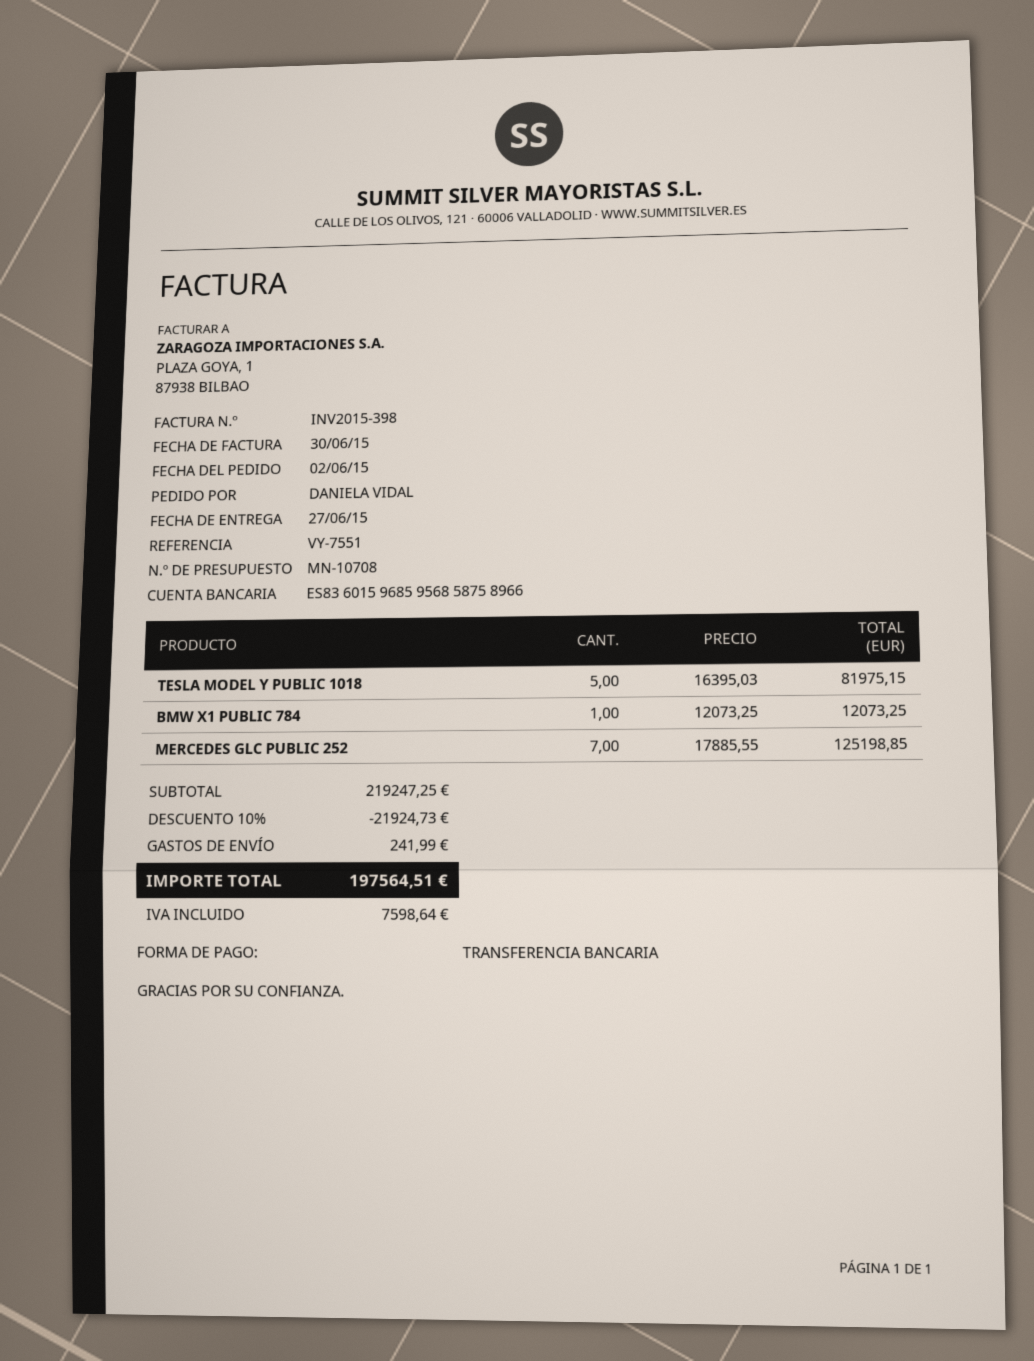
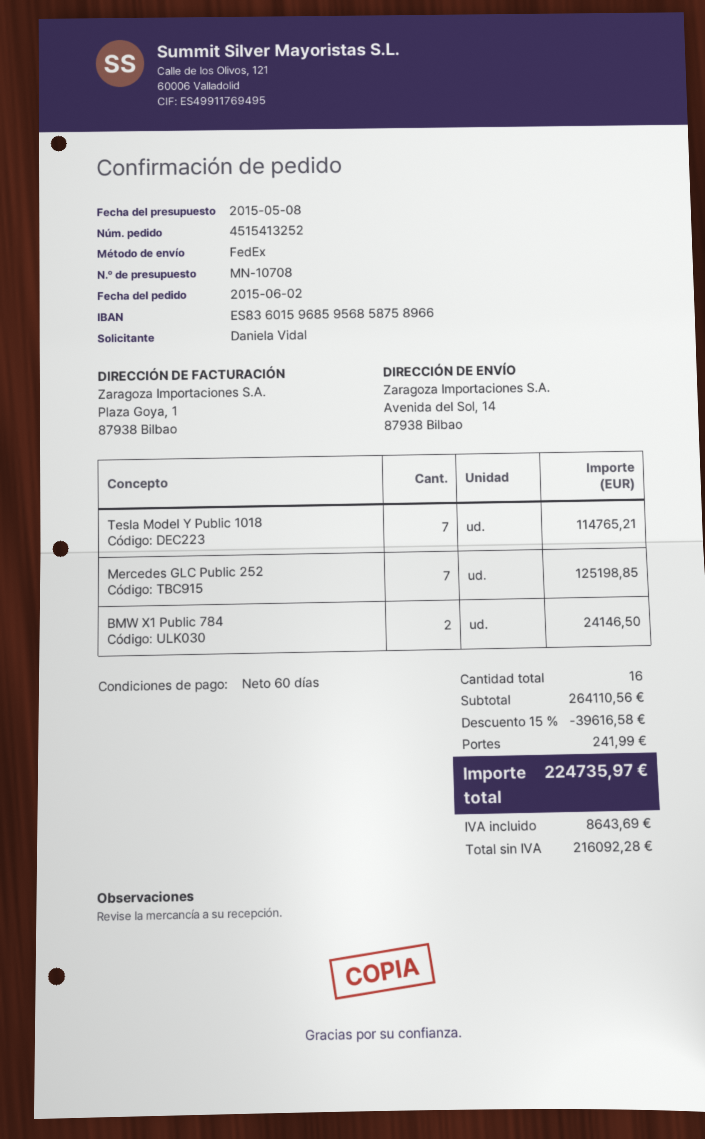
TESLA MODEL Y PUBLIC 1018: 5 for 81975.15 -> 7 for 114765.21
BMW X1 PUBLIC 784: 1 for 12073.25 -> 2 for 24146.50
subtotal: 219247.25 -> 264110.56
discount: 10% = 21924.73 -> 15% = 39616.58
tax: 7598.64 -> 8643.69
total: 197564.51 -> 224735.97

